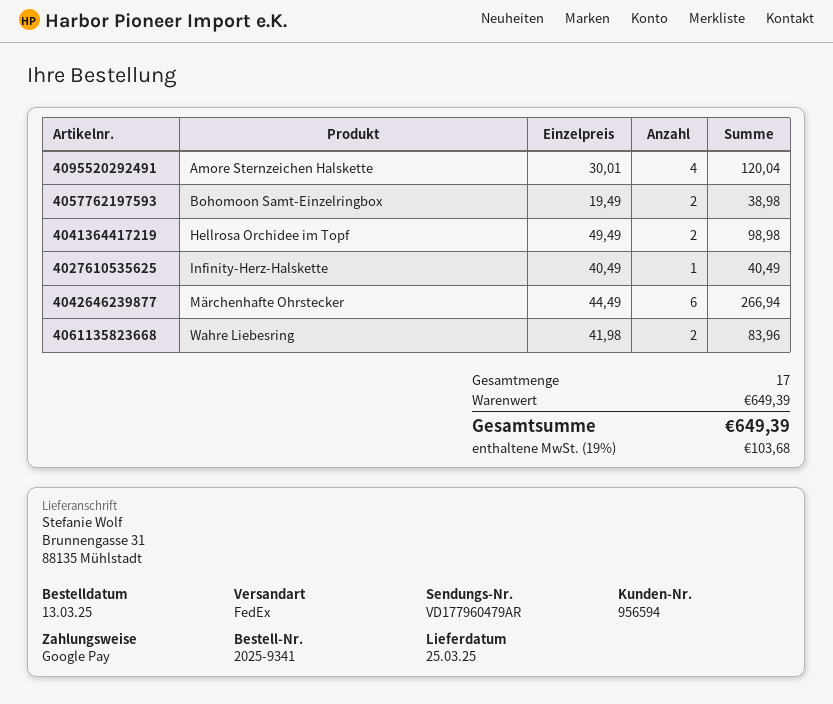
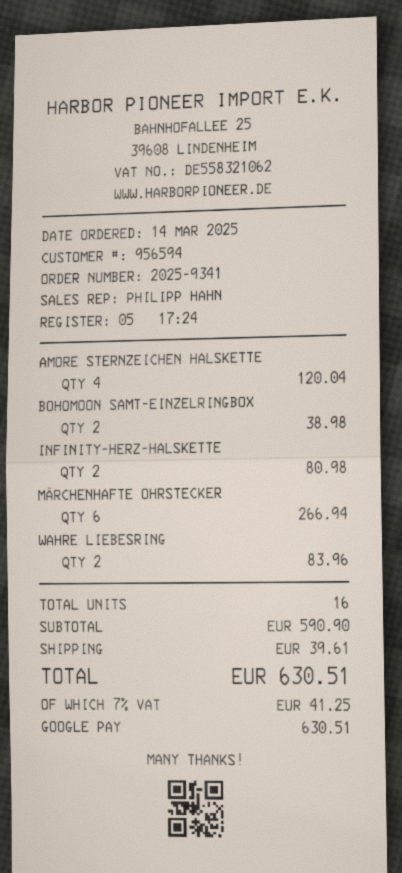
order date: 2025-03-13 -> 2025-03-14
Hellrosa Orchidee im Topf: 2 for 98.98 -> none
Infinity-Herz-Halskette: 1 for 40.49 -> 2 for 80.98
total quantity: 17 -> 16
subtotal: 649.39 -> 590.90
shipping: none -> 39.61
tax: 19% = 103.68 -> 7% = 41.25
total: 649.39 -> 630.51

